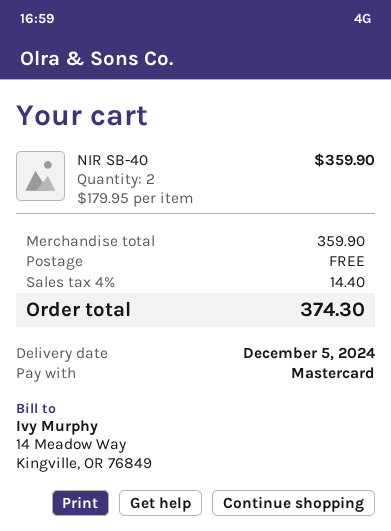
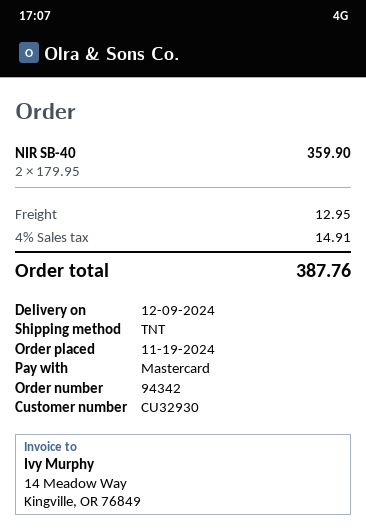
delivery date: 2024-12-05 -> 2024-12-09
shipping: 0.00 -> 12.95
tax: 4% = 14.40 -> 4% = 14.91
total: 374.30 -> 387.76

